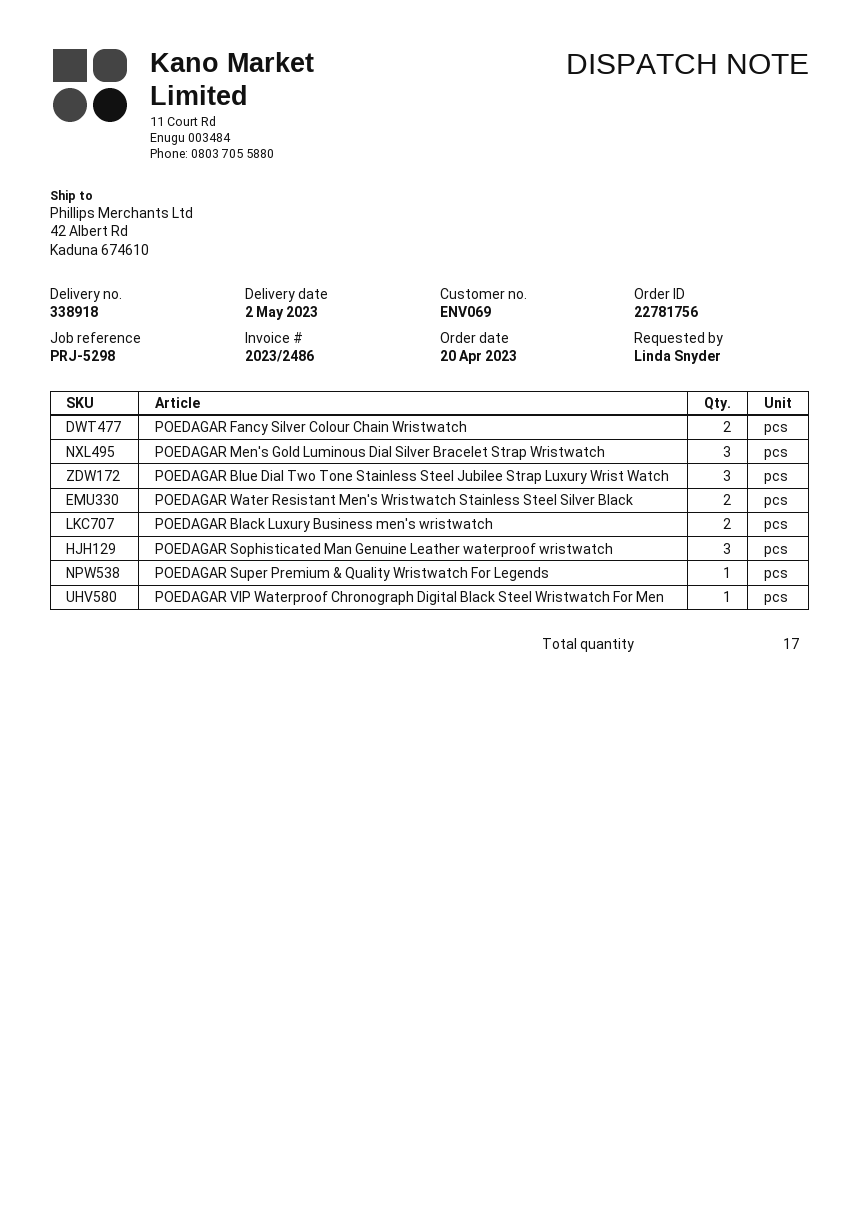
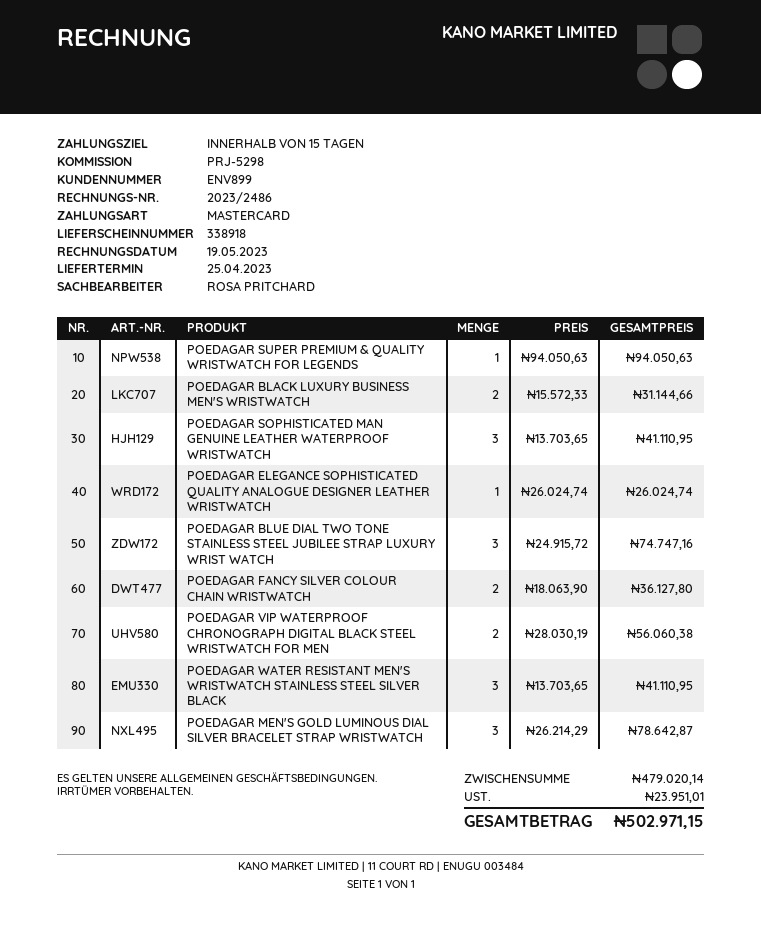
delivery date: 2023-05-02 -> 2023-04-25
customer number: ENV069 -> ENV899
POEDAGAR Water Resistant Men's Wristwatch Stainless Steel Silver Black: 2 -> 3
POEDAGAR VIP Waterproof Chronograph Digital Black Steel Wristwatch For Men: 1 -> 2
POEDAGAR ELEGANCE SOPHISTICATED QUALITY ANALOGUE DESIGNER LEATHER WRISTWATCH: none -> 1

